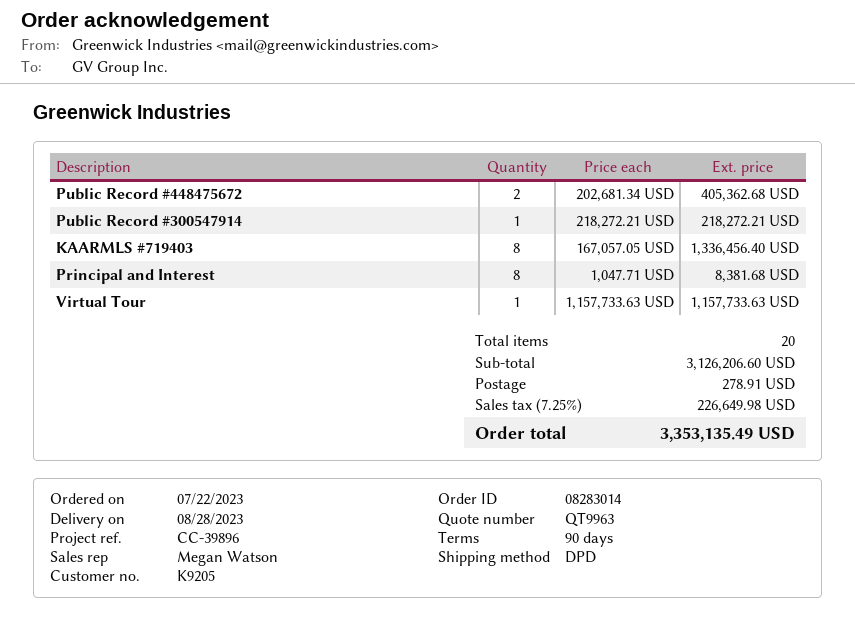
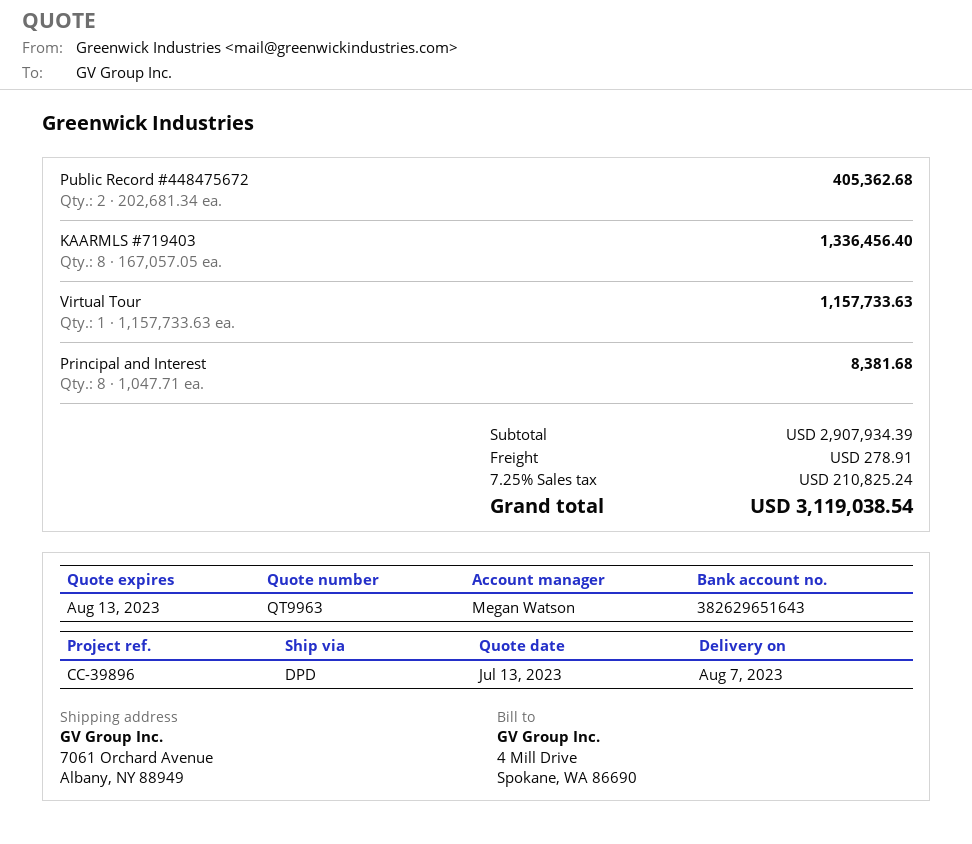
delivery date: 2023-08-28 -> 2023-08-07
Public Record #300547914: 1 x 218272.21 = 218272.21 -> none
subtotal: 3126206.60 -> 2907934.39
tax: 7.25% = 226649.98 -> 7.25% = 210825.24
total: 3353135.49 -> 3119038.54

